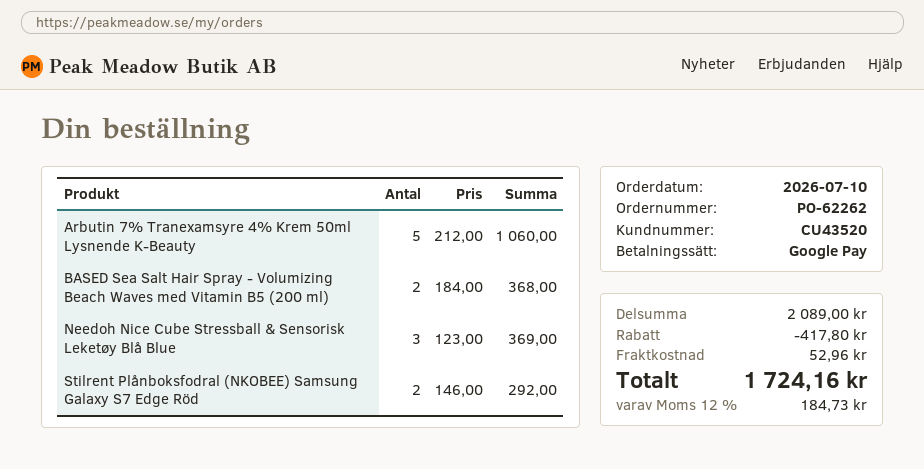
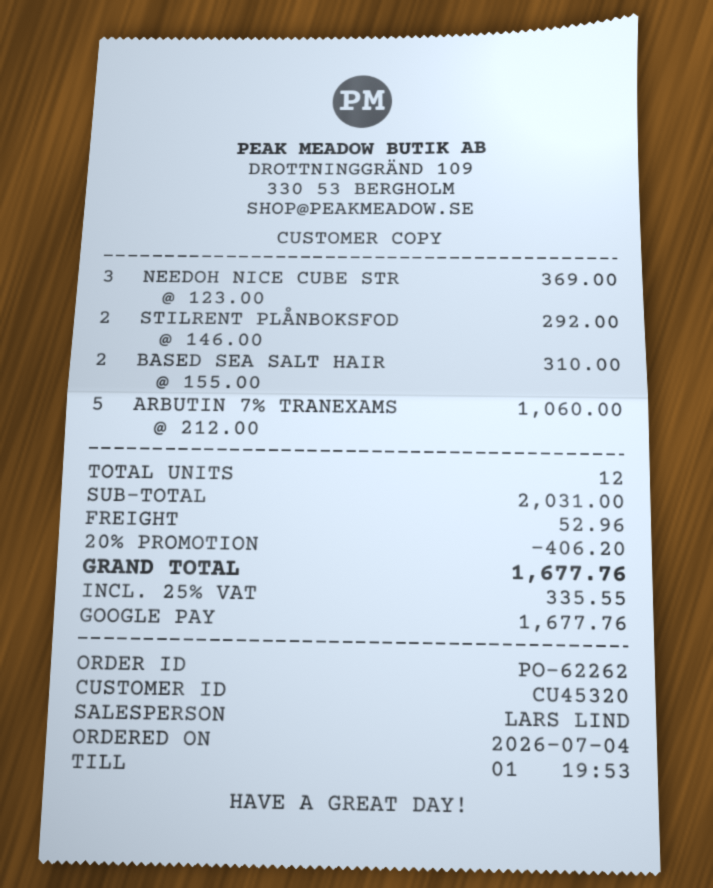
order date: 2026-07-10 -> 2026-07-04
customer number: CU43520 -> CU45320
BASED Sea Salt Hair Spray - Volumizing Beach Waves med Vitamin B5 (200 ml): 2 x 184.00 = 368.00 -> 2 x 155.00 = 310.00
subtotal: 2089.00 -> 2031.00
discount: 417.80 -> 406.20
tax: 12% = 184.73 -> 25% = 335.55
total: 1724.16 -> 1677.76

